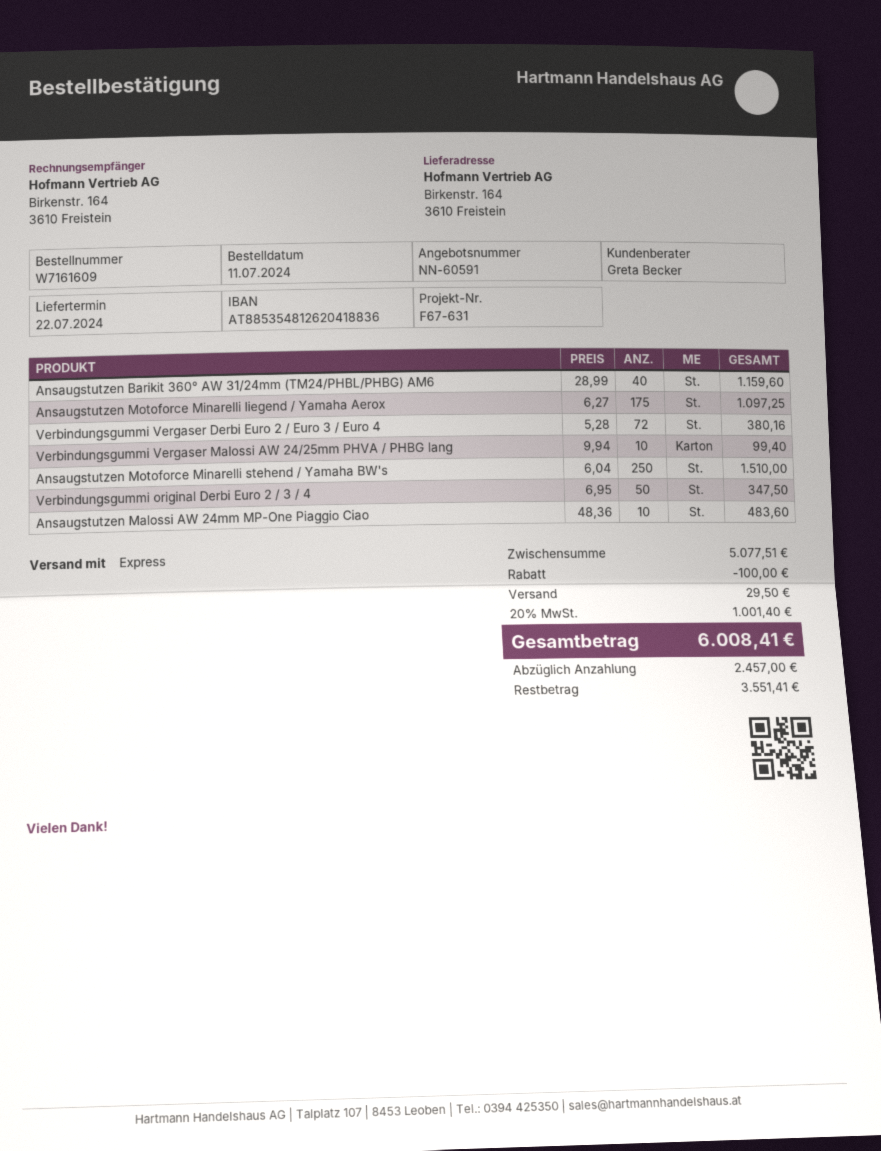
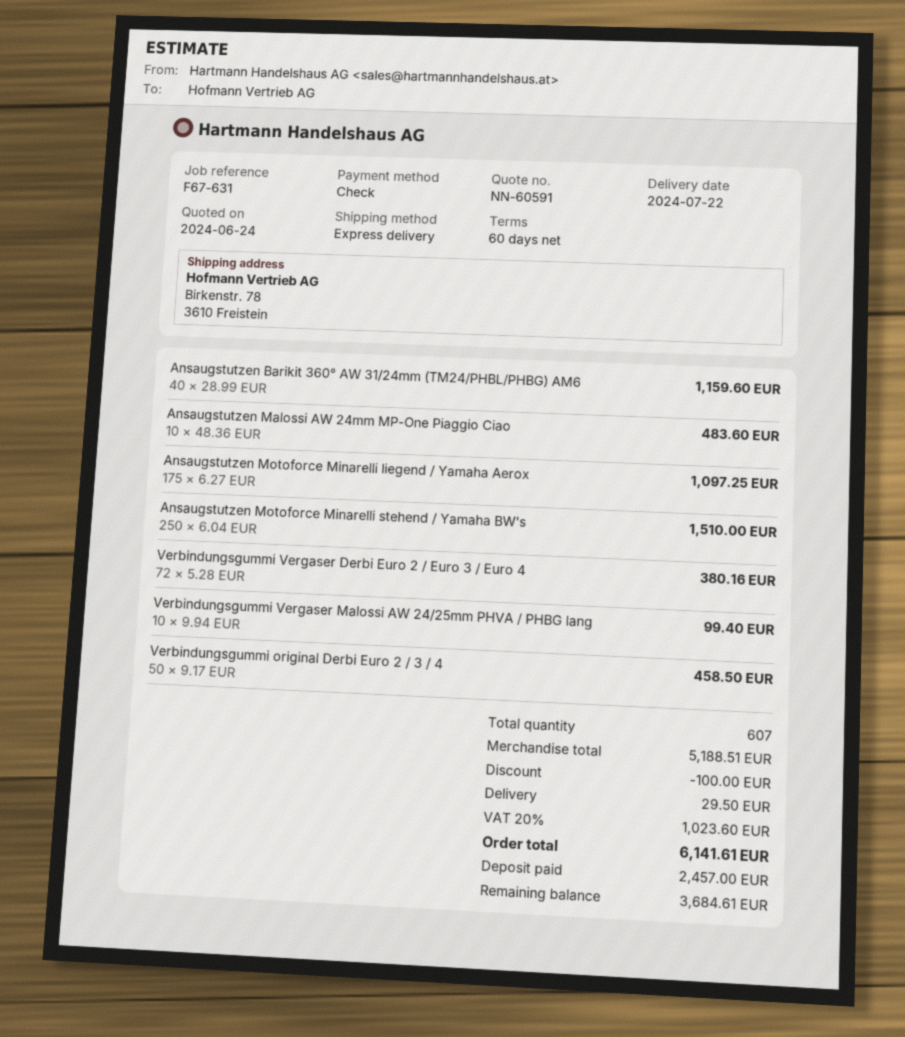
ship to: Birkenstr. 164, 3610 Freistein -> Birkenstr. 78, 3610 Freistein
Verbindungsgummi original Derbi Euro 2 / 3 / 4: 50 x 6.95 = 347.50 -> 50 x 9.17 = 458.50
subtotal: 5077.51 -> 5188.51
tax: 20% = 1001.40 -> 20% = 1023.60
total: 6008.41 -> 6141.61
balance: 3551.41 -> 3684.61

